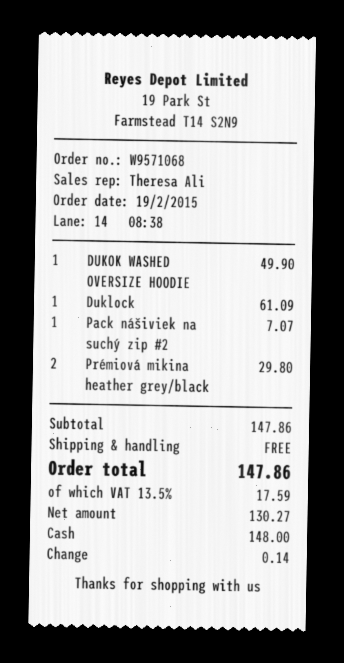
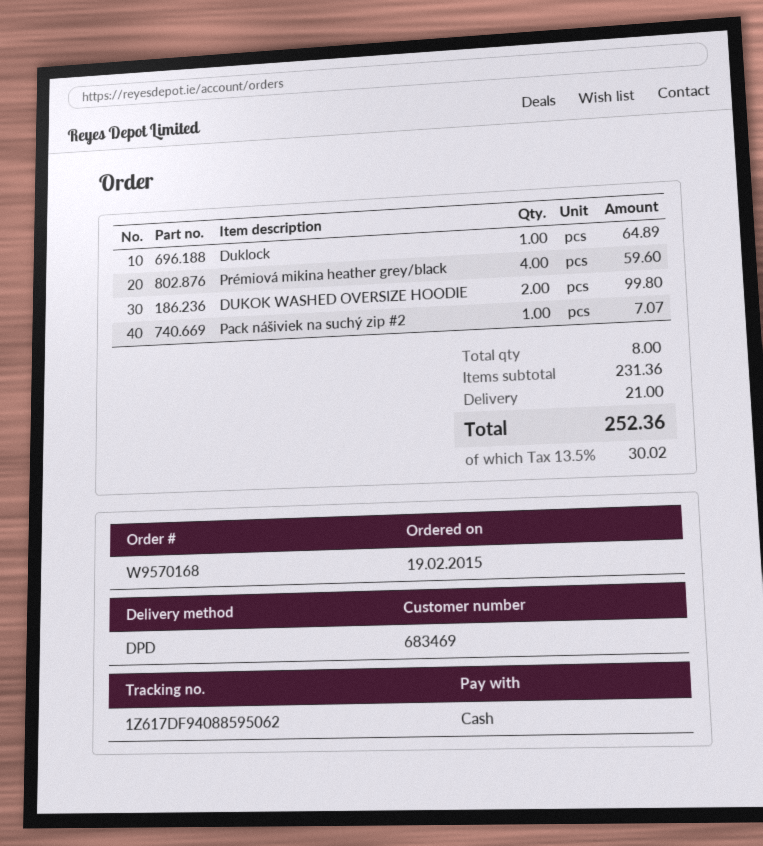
order number: W9571068 -> W9570168
DUKOK WASHED OVERSIZE HOODIE: 1 for 49.90 -> 2 for 99.80
Duklock: 1 for 61.09 -> 1 for 64.89
Prémiová mikina heather grey/black: 2 for 29.80 -> 4 for 59.60
subtotal: 147.86 -> 231.36
shipping: 0.00 -> 21.00
tax: 13.5% = 17.59 -> 13.5% = 30.02
total: 147.86 -> 252.36

